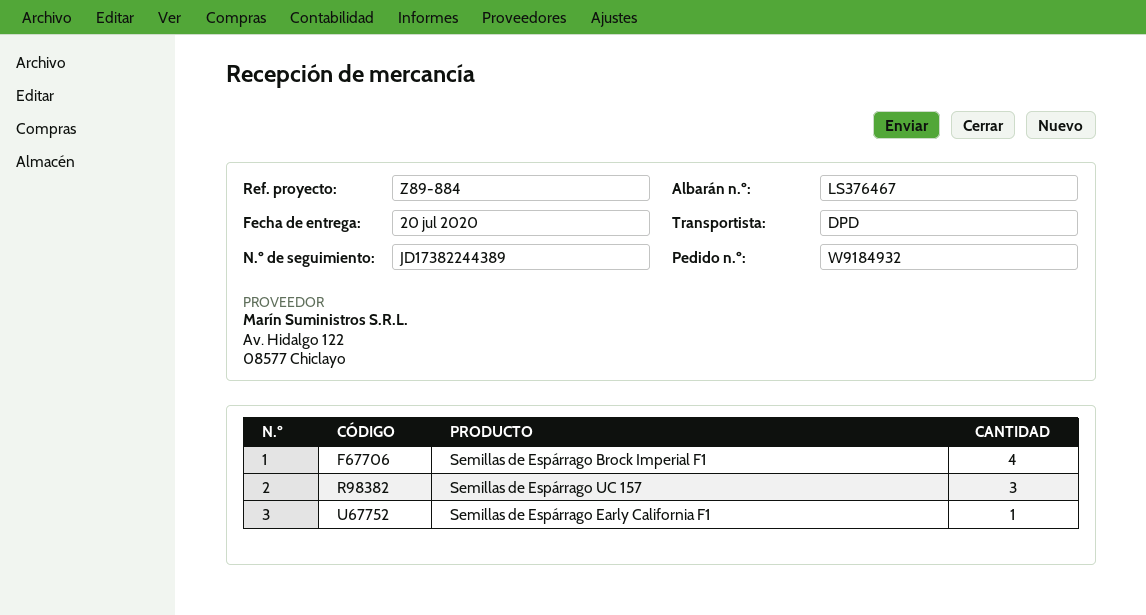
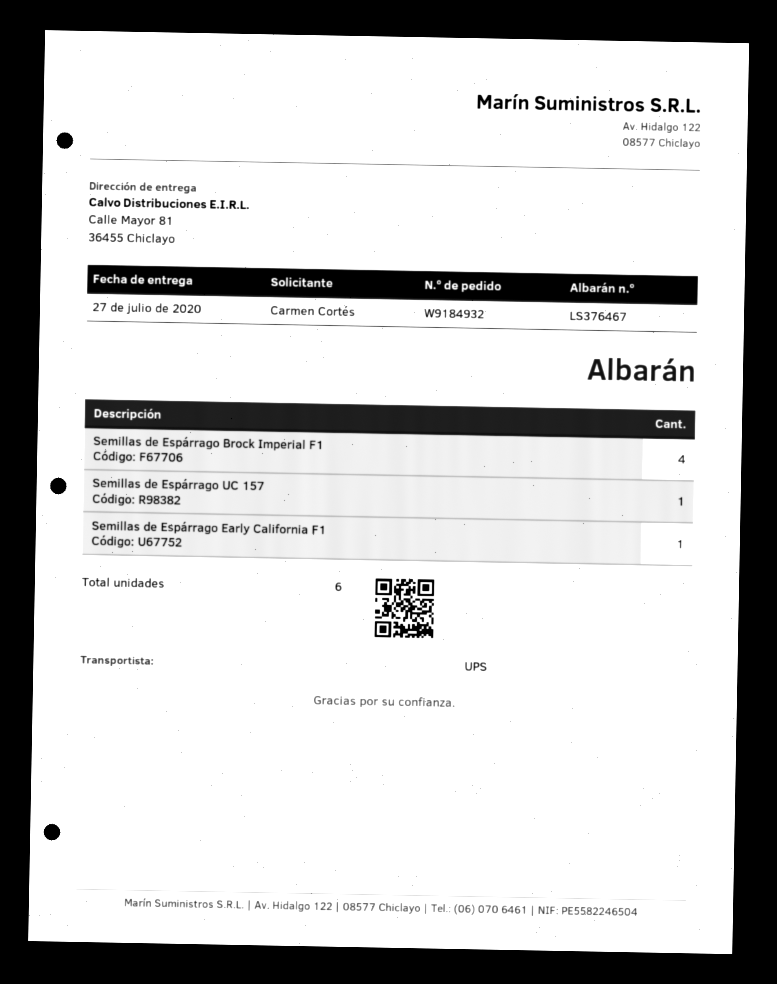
delivery date: 2020-07-20 -> 2020-07-27
shipping method: DPD -> UPS
Semillas de Espárrago UC 157: 3 -> 1

